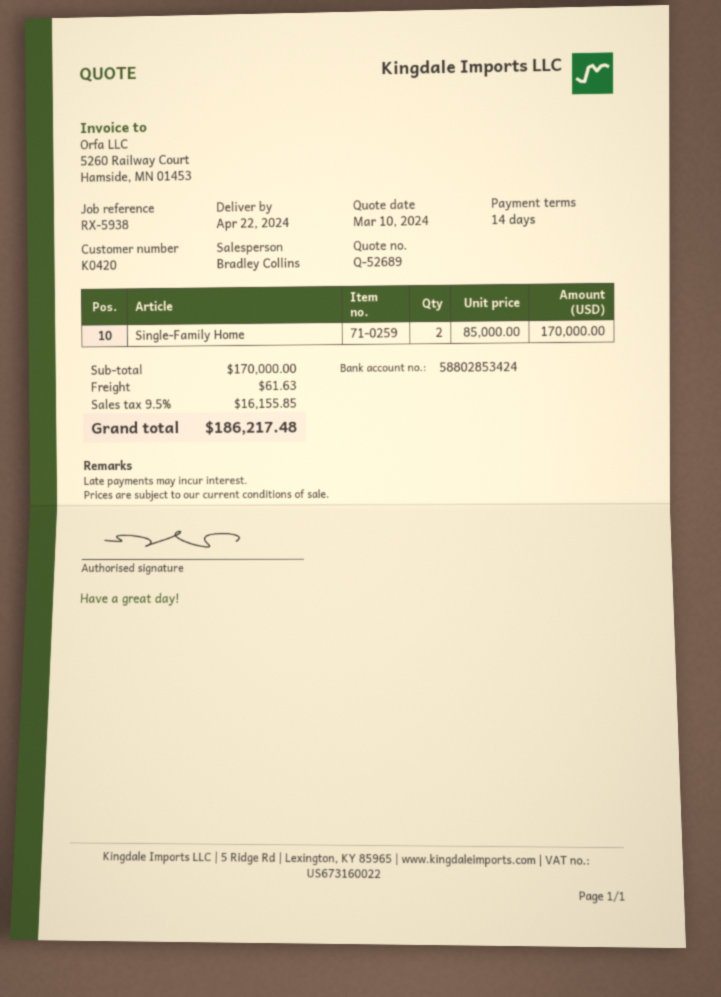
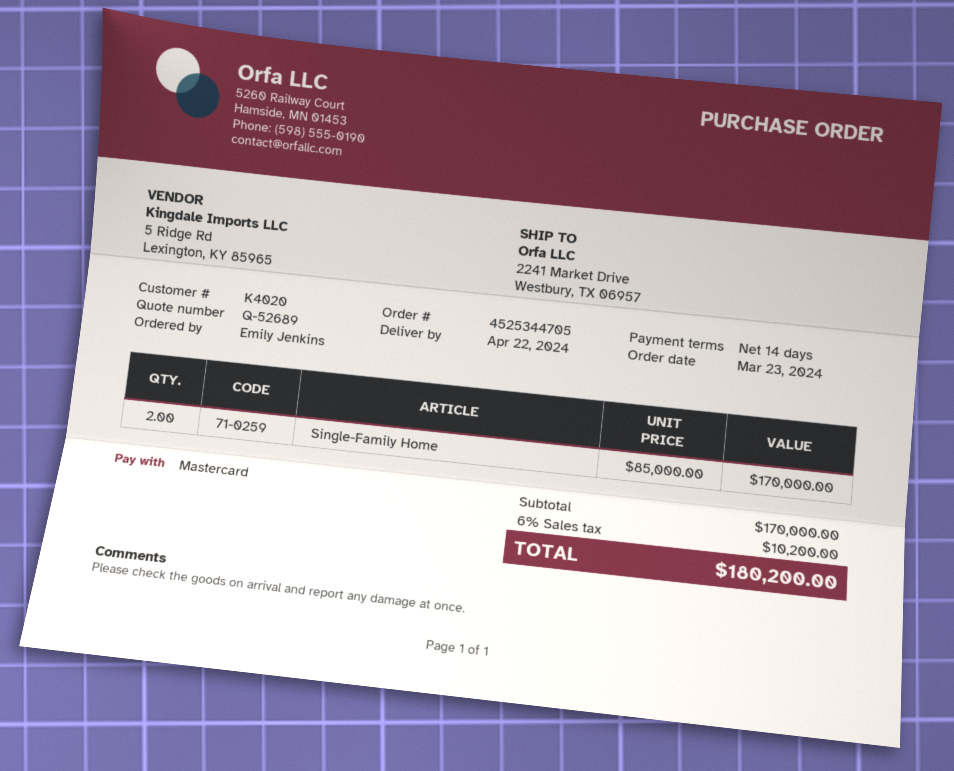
customer number: K0420 -> K4020
shipping: 61.63 -> none
tax: 9.5% = 16155.85 -> 6% = 10200.00
total: 186217.48 -> 180200.00

